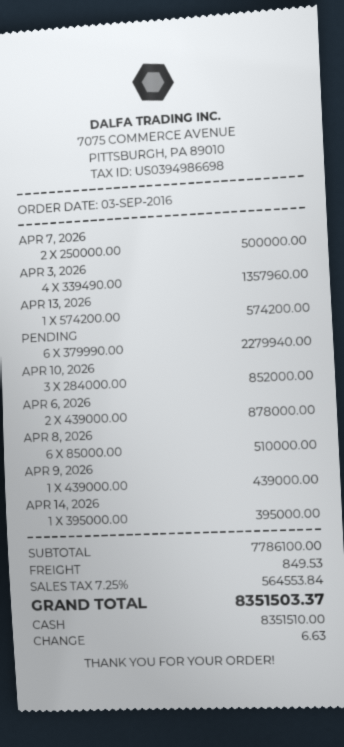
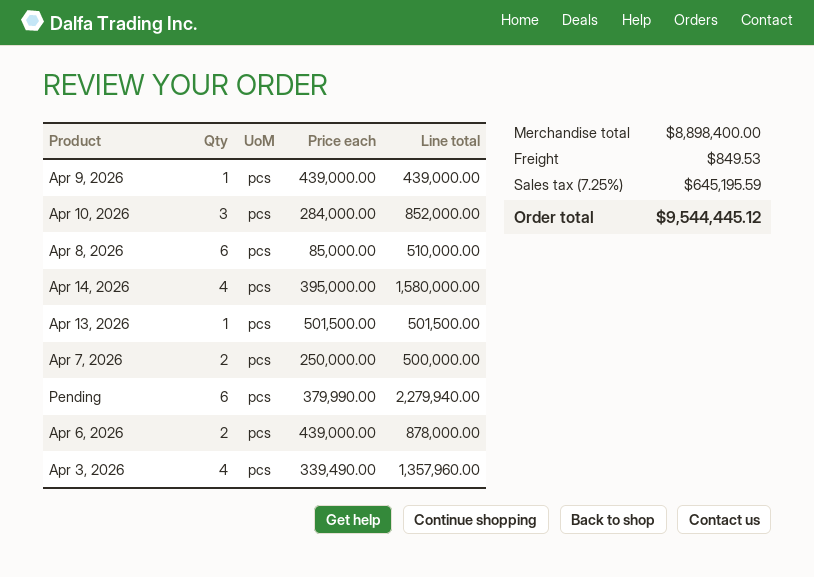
APR 13, 2026: 1 x 574200.00 = 574200.00 -> 1 x 501500.00 = 501500.00
APR 14, 2026: 1 x 395000.00 = 395000.00 -> 4 x 395000.00 = 1580000.00
subtotal: 7786100.00 -> 8898400.00
tax: 7.25% = 564553.84 -> 7.25% = 645195.59
total: 8351503.37 -> 9544445.12

